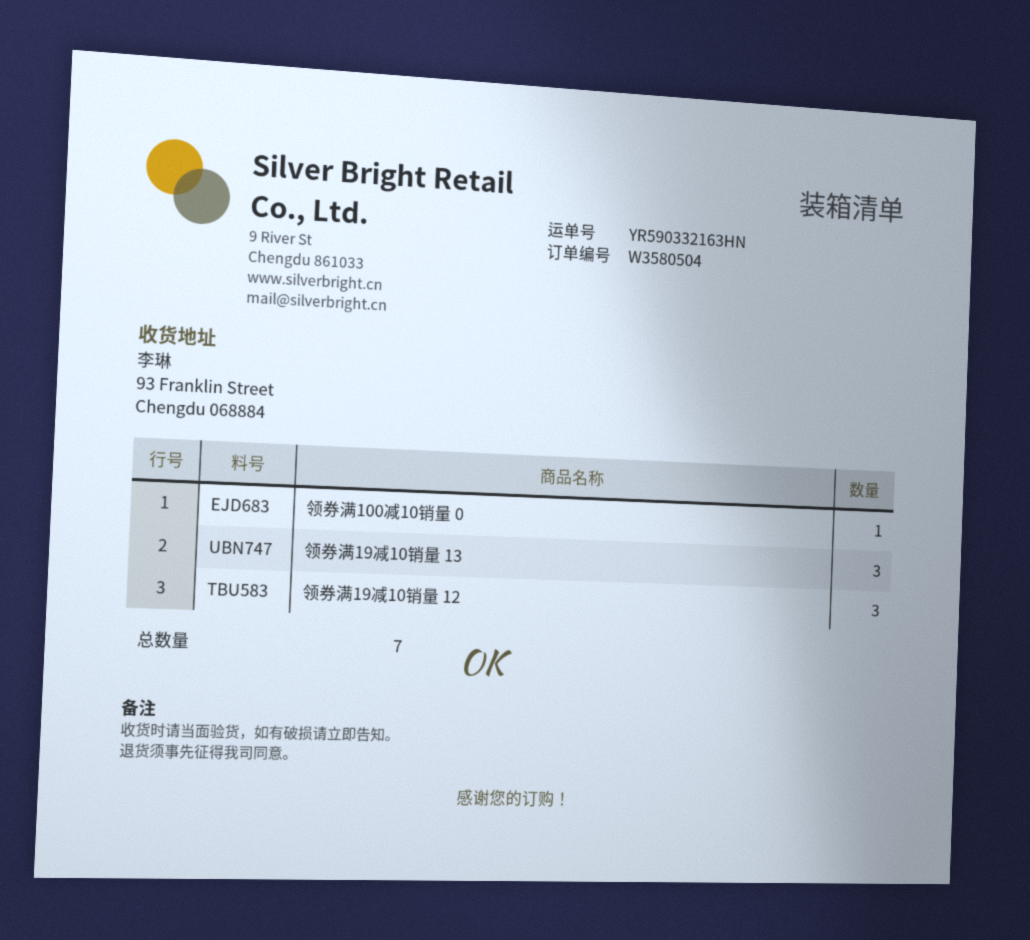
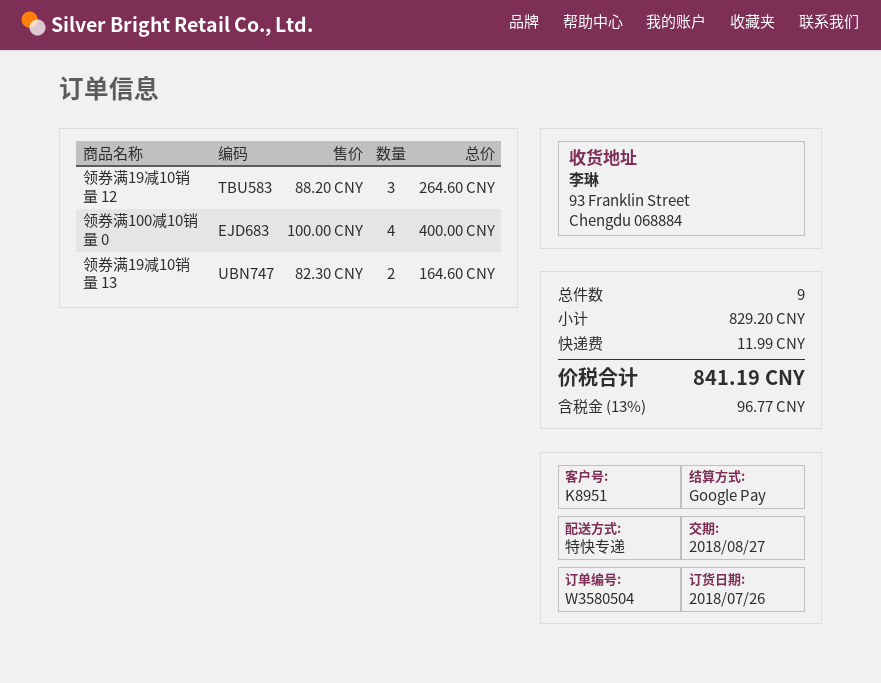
领券满100减10销量 0: 1 -> 4
领券满19减10销量 13: 3 -> 2
total quantity: 7 -> 9

